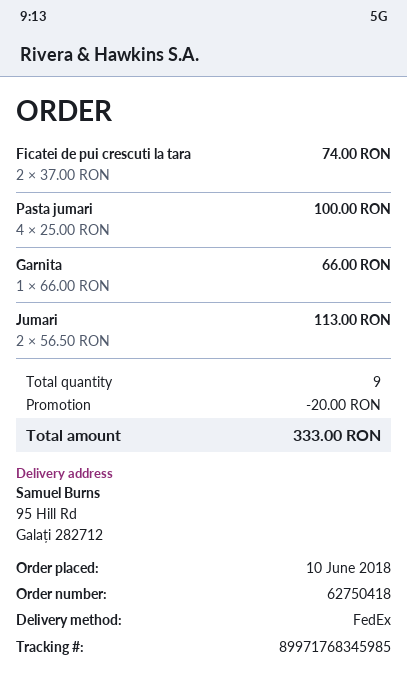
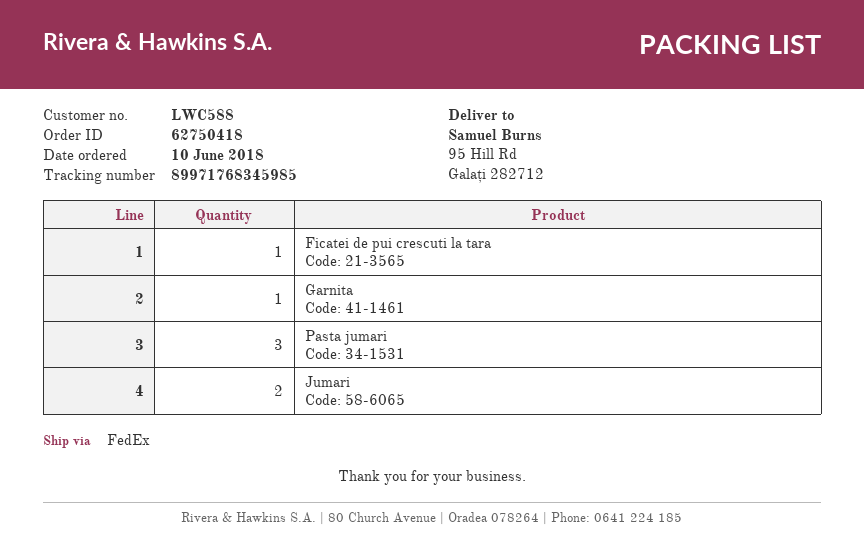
Ficatei de pui crescuti la tara: 2 -> 1
Pasta jumari: 4 -> 3

